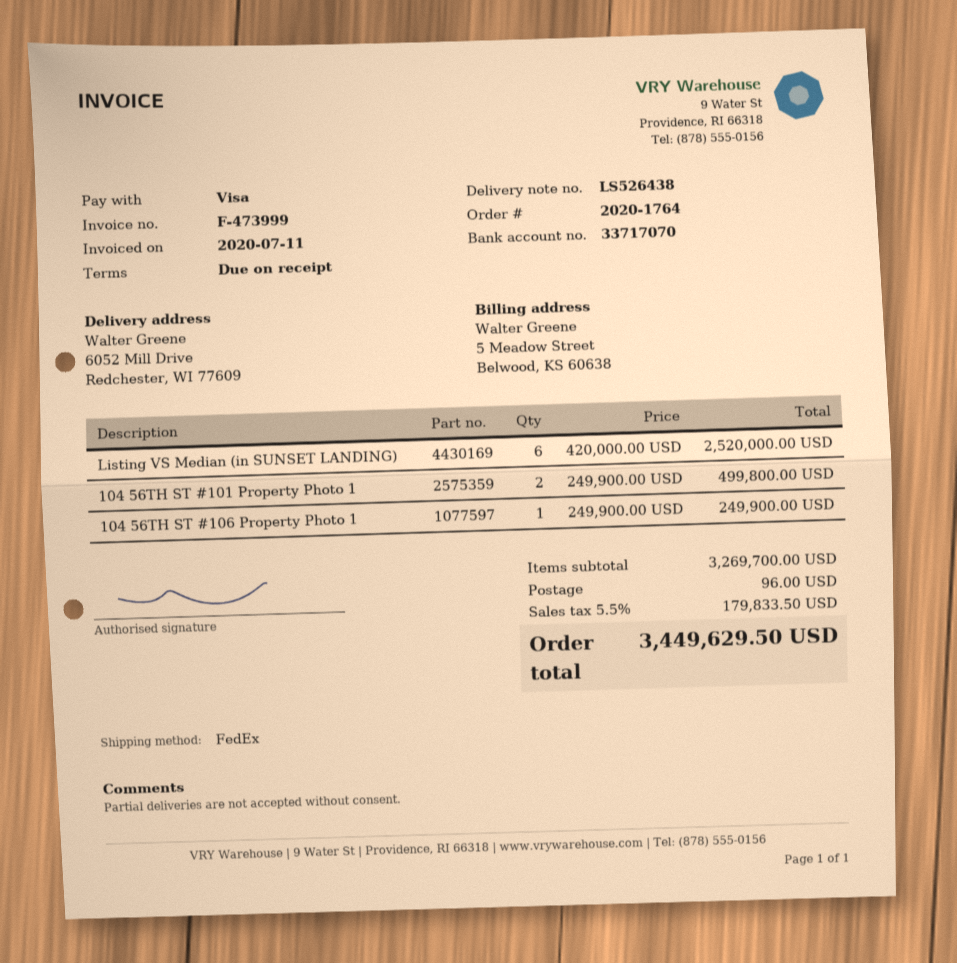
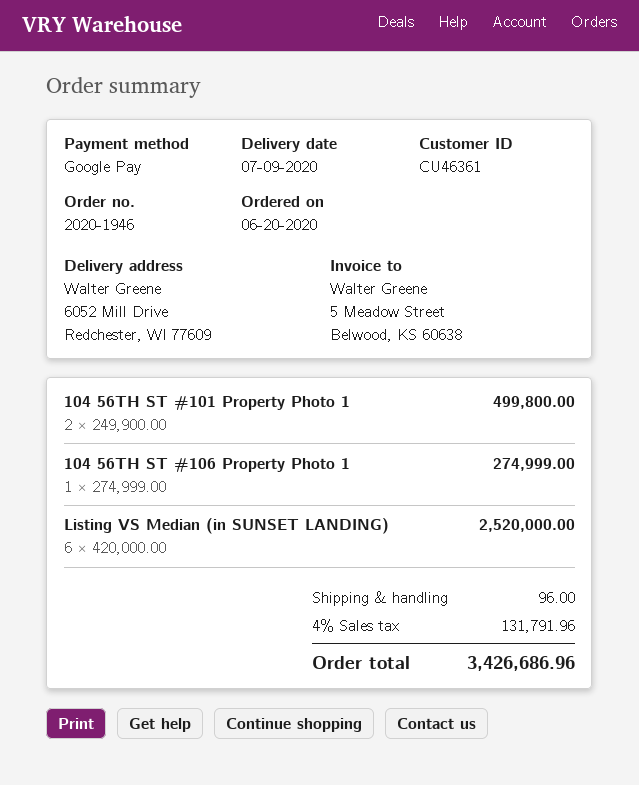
order number: 2020-1764 -> 2020-1946
payment method: Visa -> Google Pay
104 56TH ST #106 Property Photo 1: 1 x 249900.00 = 249900.00 -> 1 x 274999.00 = 274999.00
tax: 5.5% = 179833.50 -> 4% = 131791.96
total: 3449629.50 -> 3426686.96

